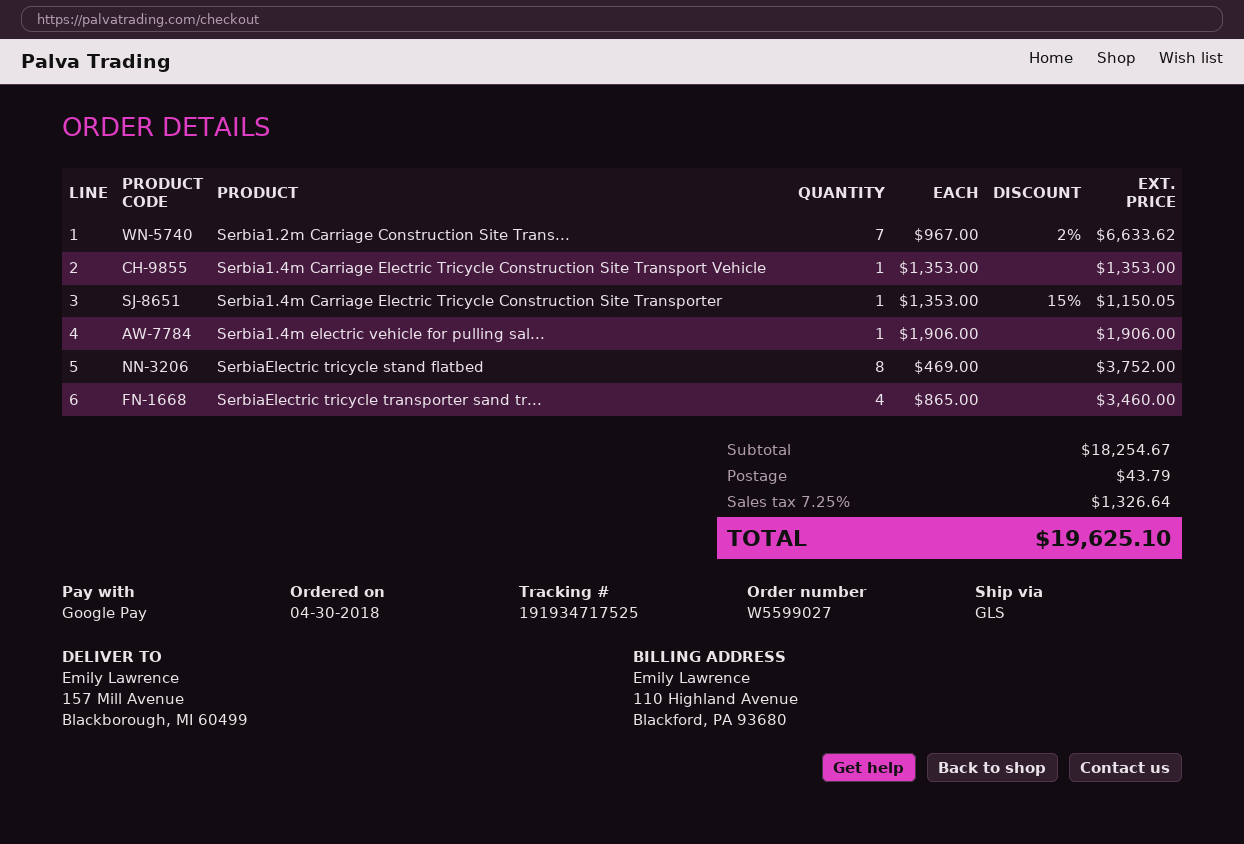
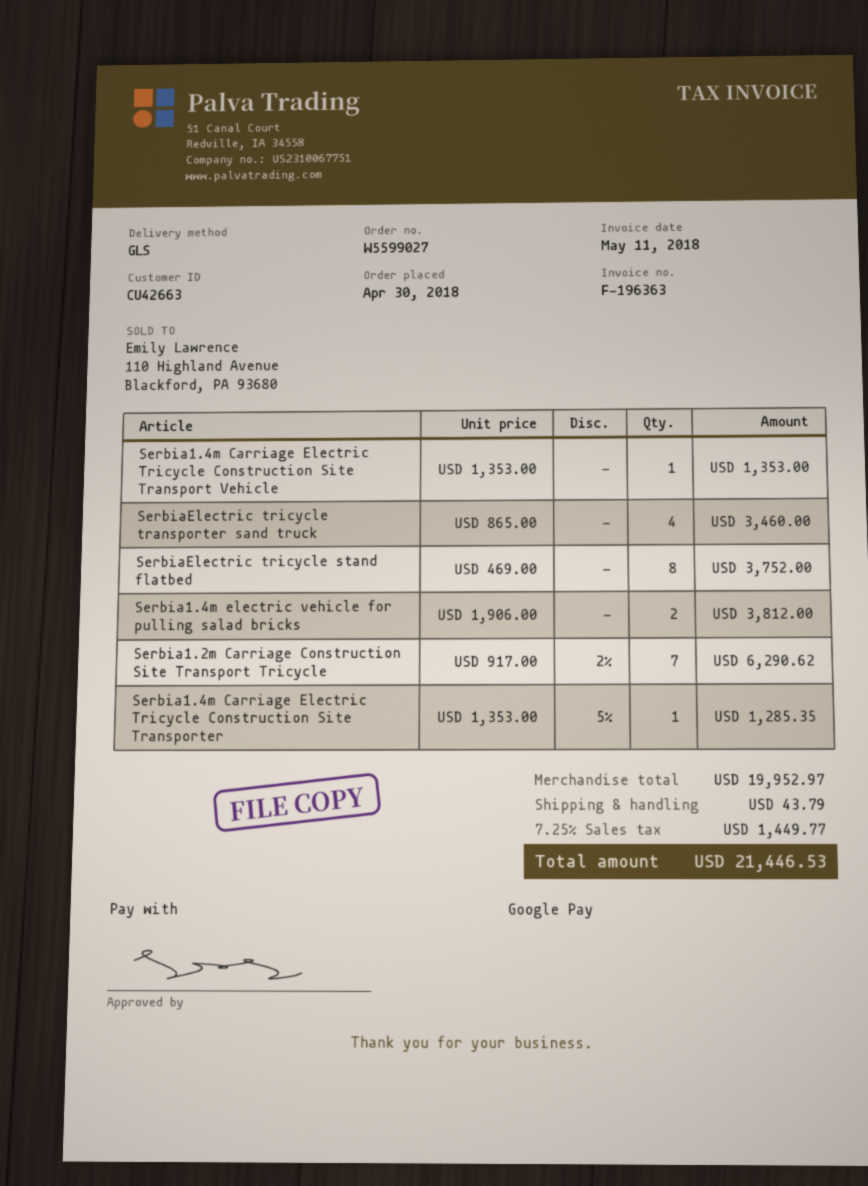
Serbia1.2m Carriage Construction Site Trans...: 7 x 967.00 - 2% = 6633.62 -> 7 x 917.00 - 2% = 6290.62
Serbia1.4m Carriage Electric Tricycle Construction Site Transporter: 1 x 1353.00 - 15% = 1150.05 -> 1 x 1353.00 - 5% = 1285.35
Serbia1.4m electric vehicle for pulling sal...: 1 x 1906.00 = 1906.00 -> 2 x 1906.00 = 3812.00
subtotal: 18254.67 -> 19952.97
tax: 7.25% = 1326.64 -> 7.25% = 1449.77
total: 19625.10 -> 21446.53

